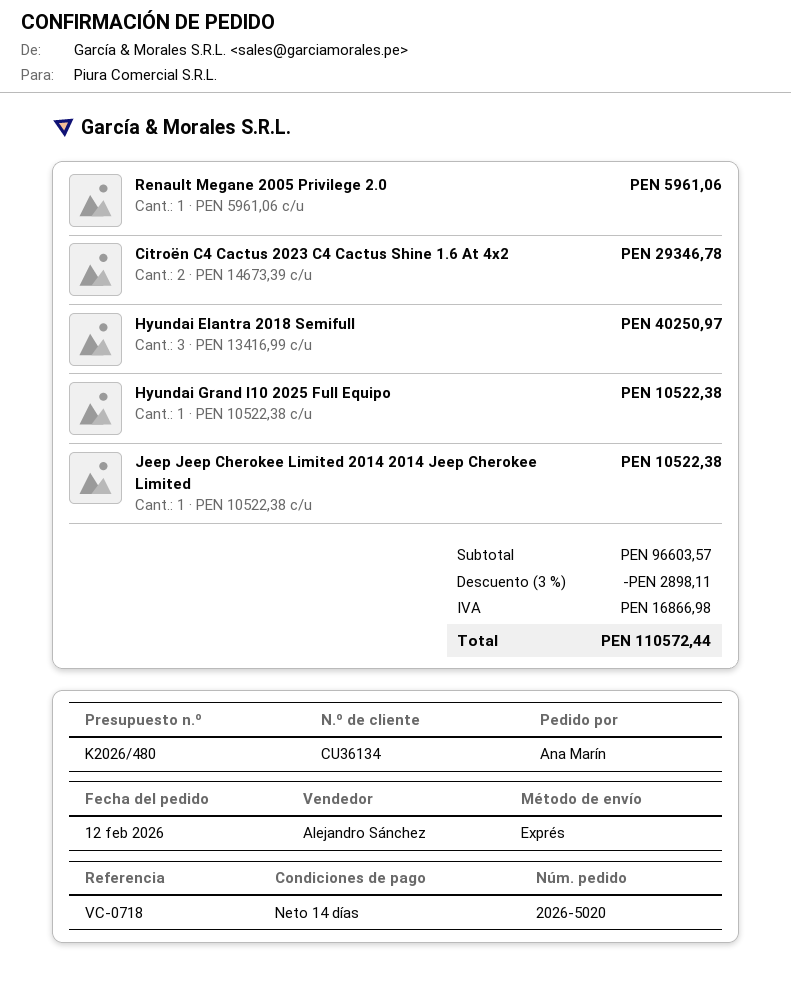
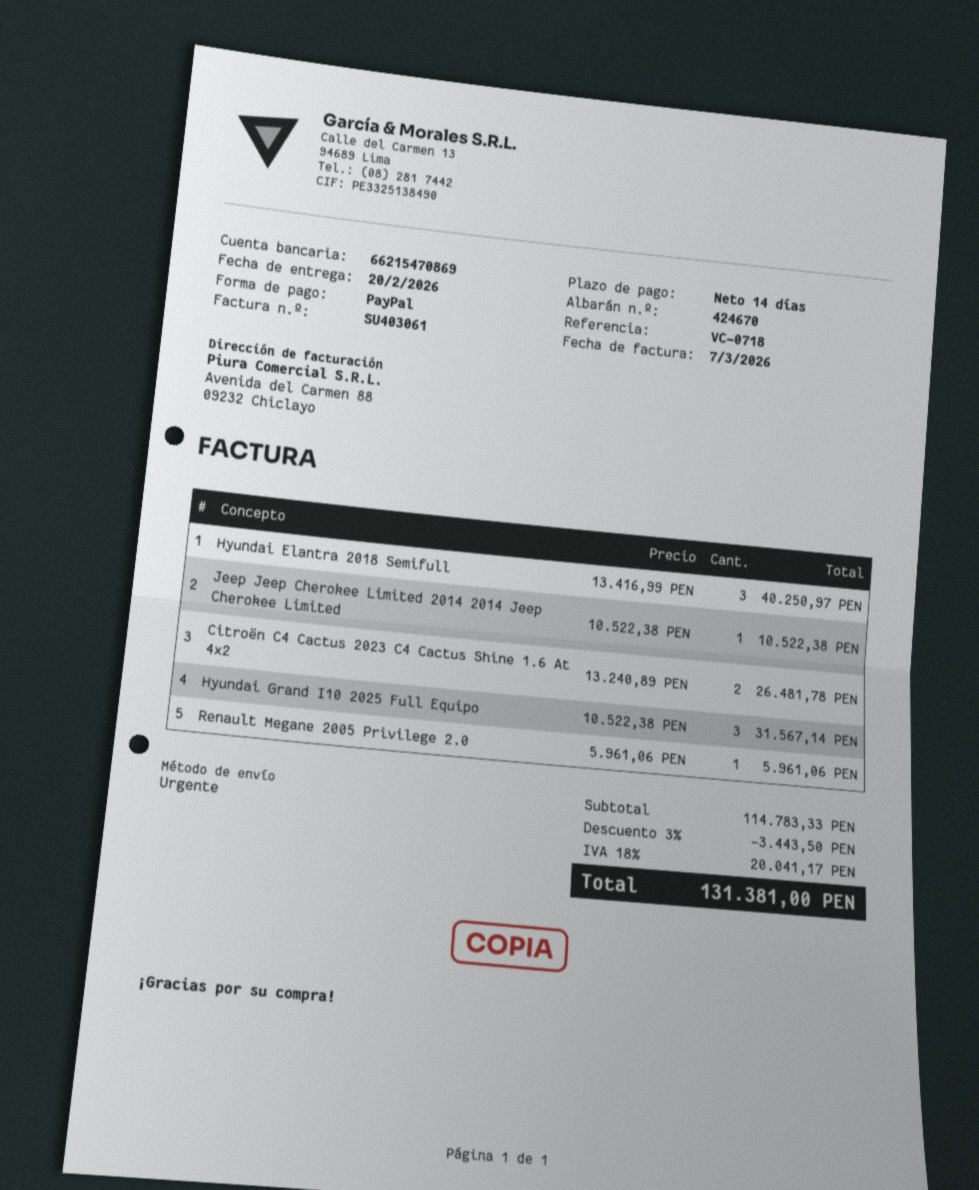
Citroën C4 Cactus 2023 C4 Cactus Shine 1.6 At 4x2: 2 x 14673.39 = 29346.78 -> 2 x 13240.89 = 26481.78
Hyundai Grand I10 2025 Full Equipo: 1 x 10522.38 = 10522.38 -> 3 x 10522.38 = 31567.14
subtotal: 96603.57 -> 114783.33
discount: 3% = 2898.11 -> 3% = 3443.50
tax: 16866.98 -> 20041.17
total: 110572.44 -> 131381.00

